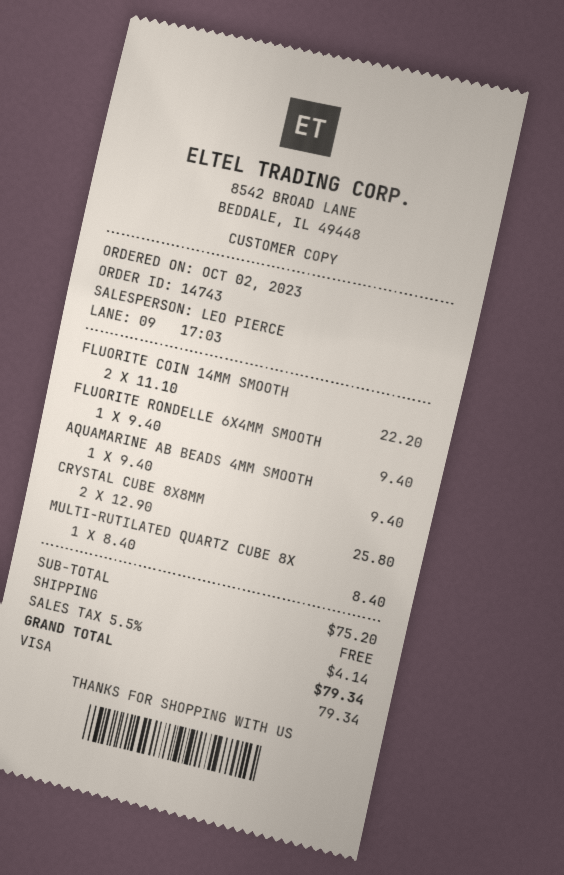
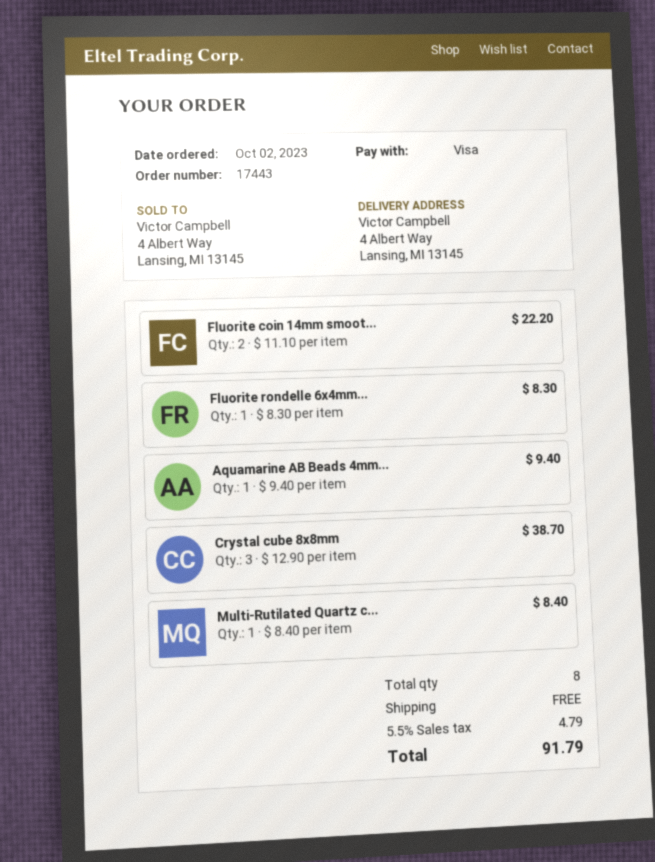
order number: 14743 -> 17443
FLUORITE RONDELLE 6X4MM SMOOTH: 1 x 9.40 = 9.40 -> 1 x 8.30 = 8.30
CRYSTAL CUBE 8X8MM: 2 x 12.90 = 25.80 -> 3 x 12.90 = 38.70
tax: 5.5% = 4.14 -> 5.5% = 4.79
total: 79.34 -> 91.79

